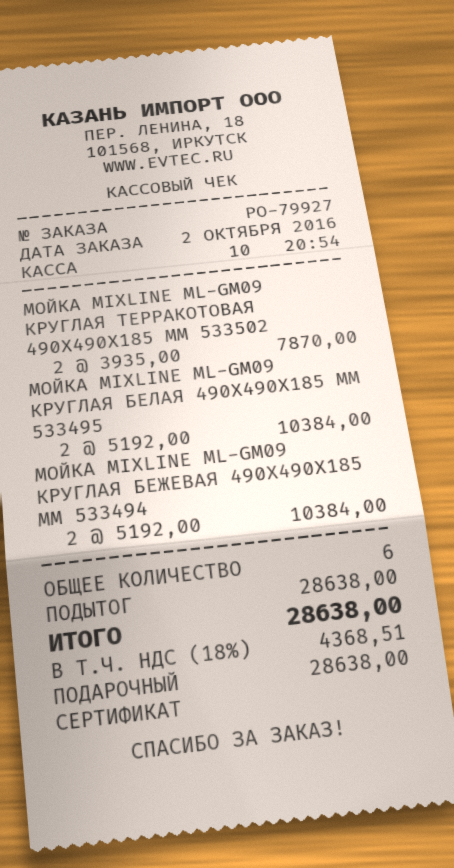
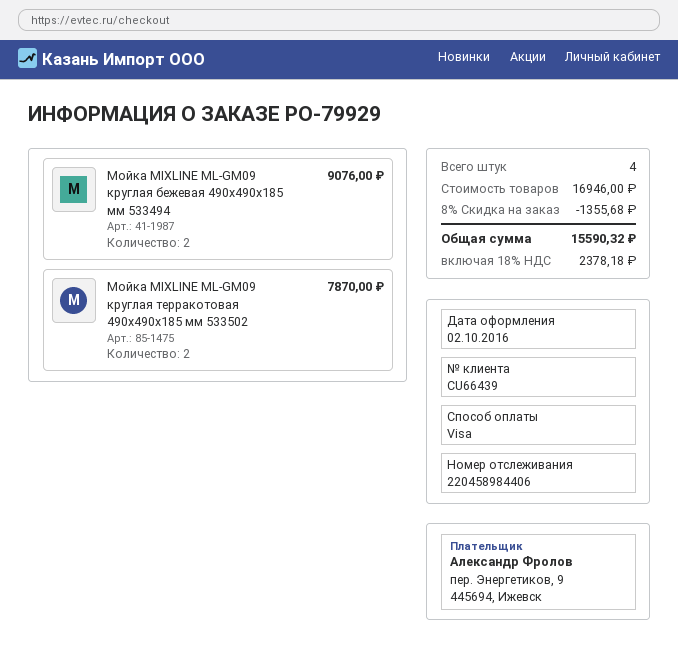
order number: PO-79927 -> PO-79929
payment method: gift card -> Visa
МОЙКА MIXLINE ML-GM09 КРУГЛАЯ БЕЛАЯ 490Х490Х185 ММ 533495: 2 for 10384.00 -> none
МОЙКА MIXLINE ML-GM09 КРУГЛАЯ БЕЖЕВАЯ 490Х490Х185 ММ 533494: 2 for 10384.00 -> 2 for 9076.00
total quantity: 6 -> 4
subtotal: 28638.00 -> 16946.00
discount: none -> 8% = 1355.68
tax: 18% = 4368.51 -> 18% = 2378.18
total: 28638.00 -> 15590.32

